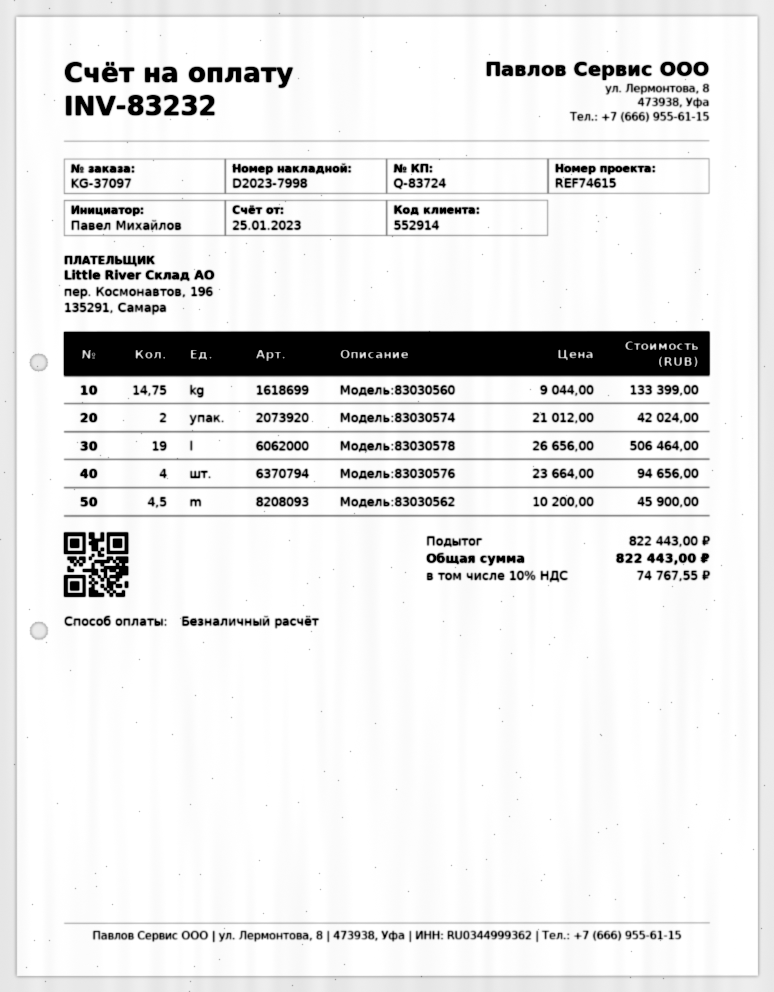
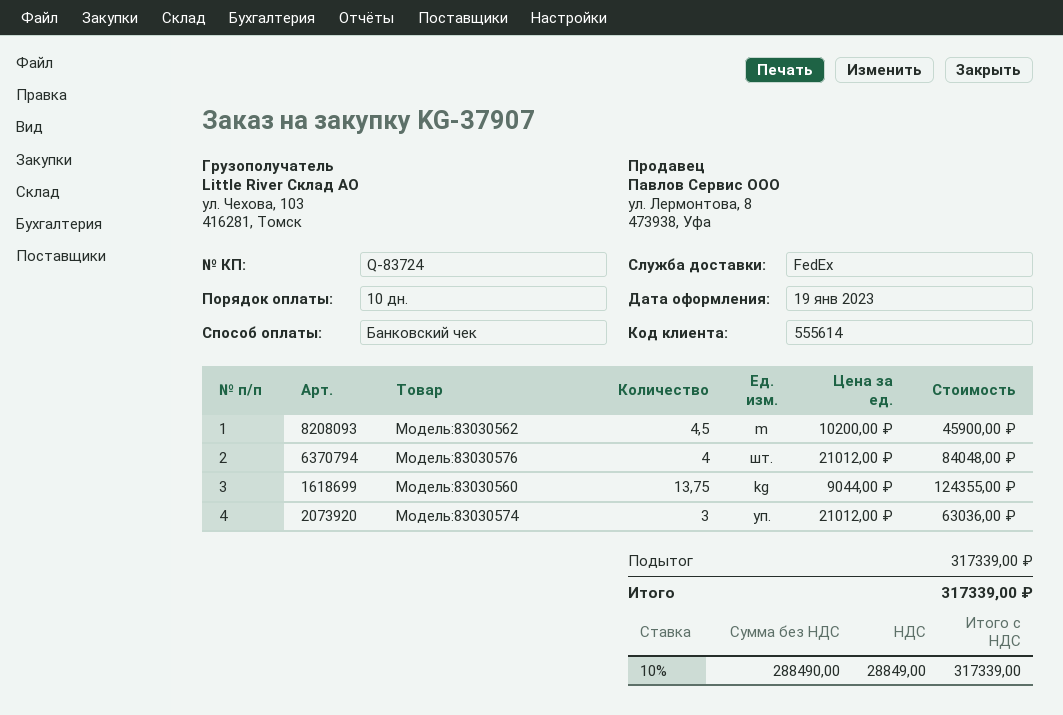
order number: KG-37097 -> KG-37907
customer number: 552914 -> 555614
payment method: bank transfer -> cheque
Модель:83030560: 14.75 x 9044.00 = 133399.00 -> 13.75 x 9044.00 = 124355.00
Модель:83030574: 2 x 21012.00 = 42024.00 -> 3 x 21012.00 = 63036.00
Модель:83030578: 19 x 26656.00 = 506464.00 -> none
Модель:83030576: 4 x 23664.00 = 94656.00 -> 4 x 21012.00 = 84048.00
subtotal: 822443.00 -> 317339.00
tax: 10% = 74767.55 -> 10% = 28849.00
total: 822443.00 -> 317339.00

